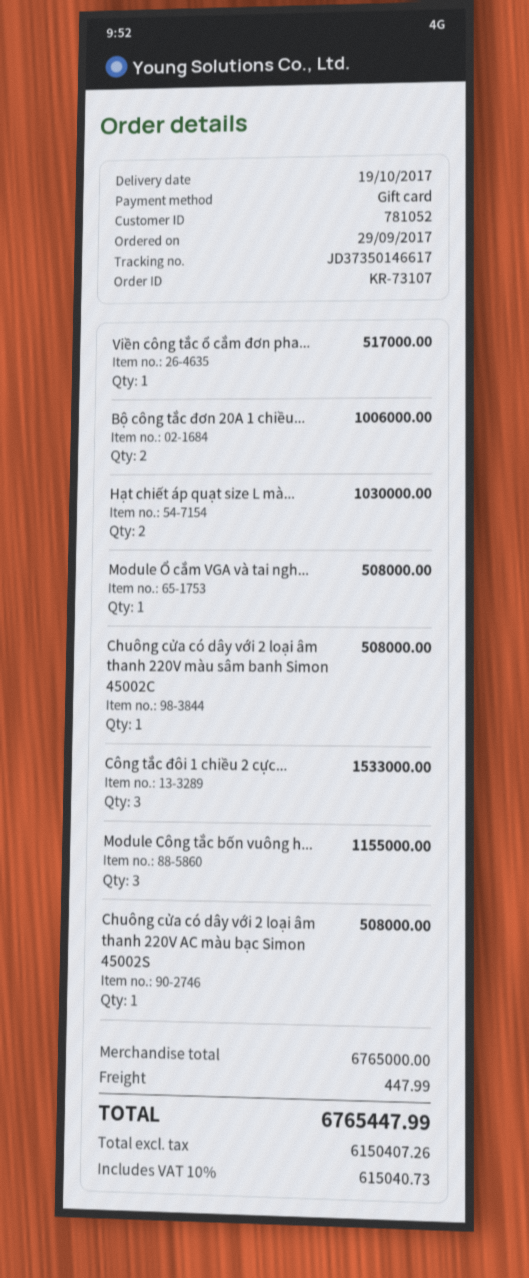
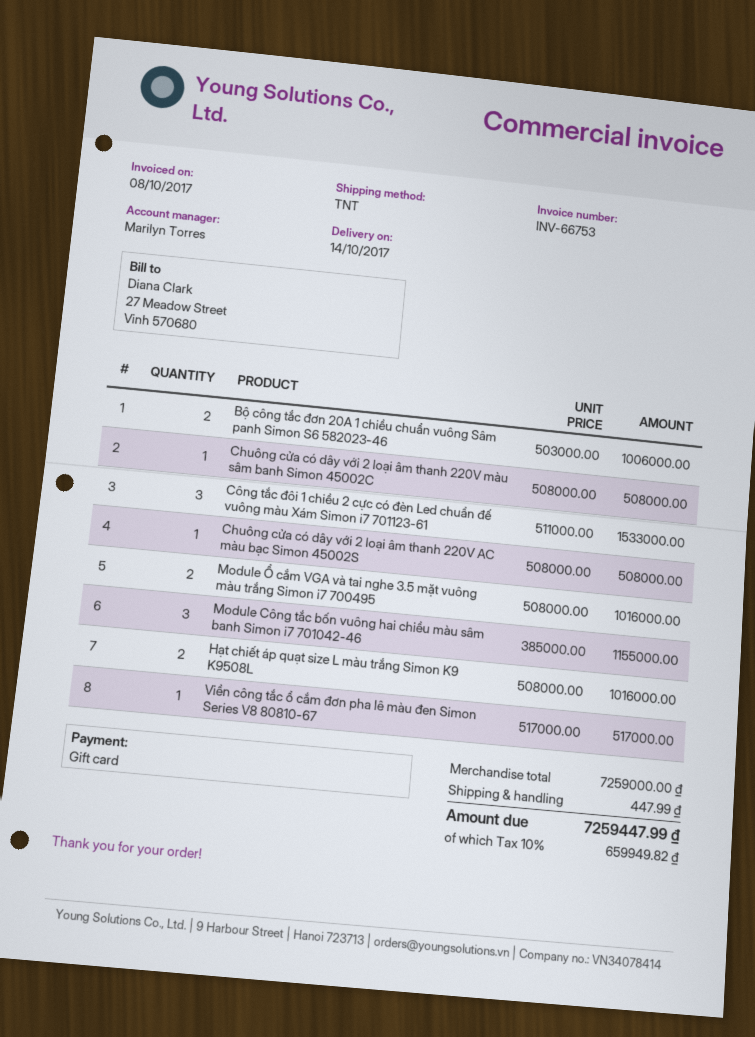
delivery date: 2017-10-19 -> 2017-10-14
Hạt chiết áp quạt size L mà...: 2 for 1030000.00 -> 2 for 1016000.00
Module Ổ cắm VGA và tai ngh...: 1 for 508000.00 -> 2 for 1016000.00
subtotal: 6765000.00 -> 7259000.00
tax: 10% = 615040.73 -> 10% = 659949.82
total: 6765447.99 -> 7259447.99

